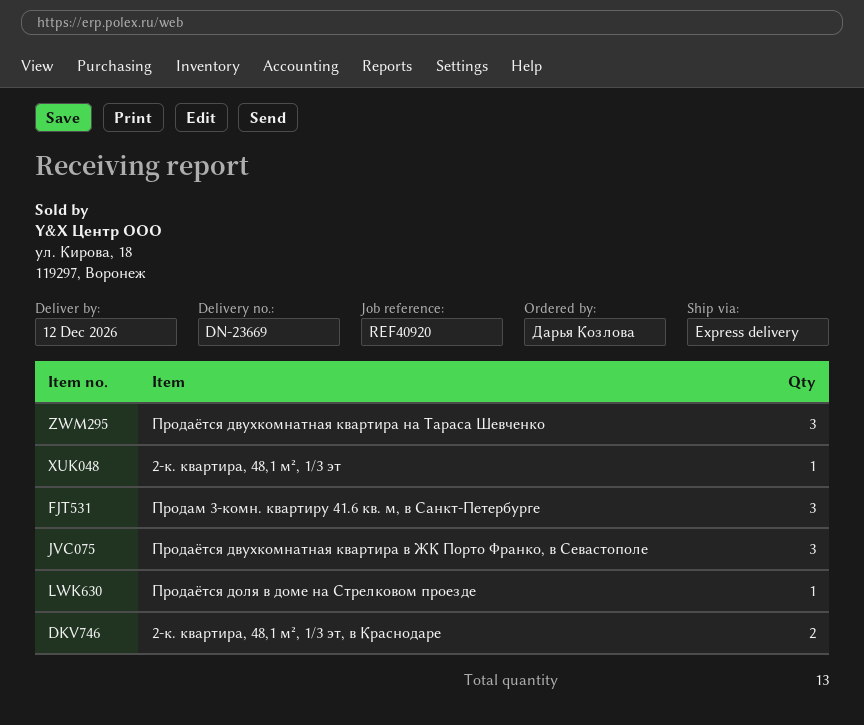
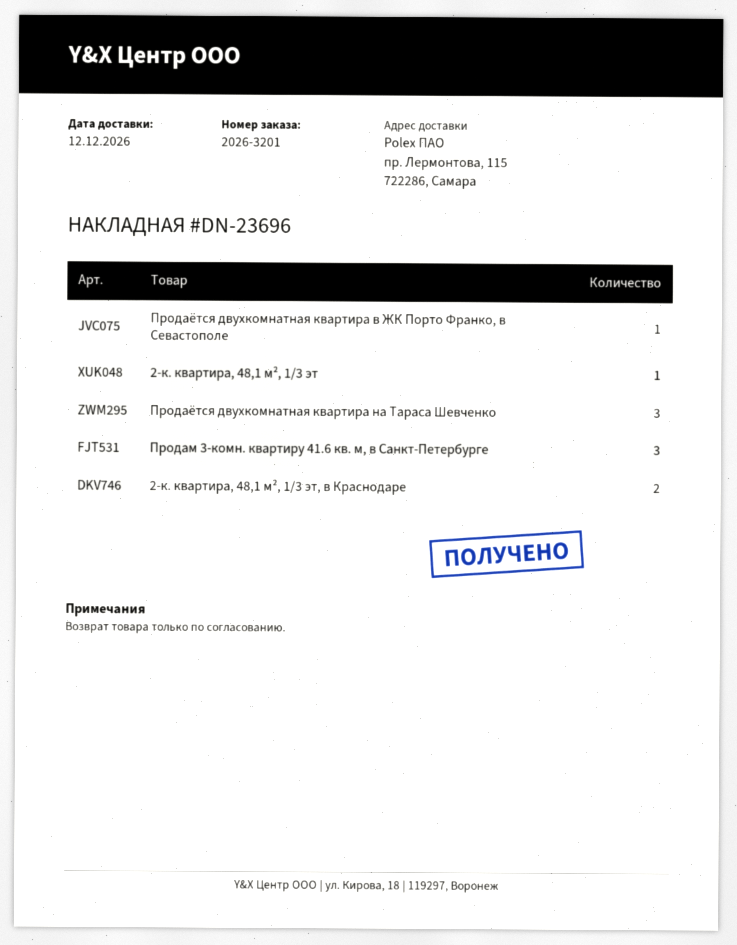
delivery note number: DN-23669 -> DN-23696
Продаётся двухкомнатная квартира в ЖК Порто Франко, в Севастополе: 3 -> 1
Продаётся доля в доме на Стрелковом проезде: 1 -> none

